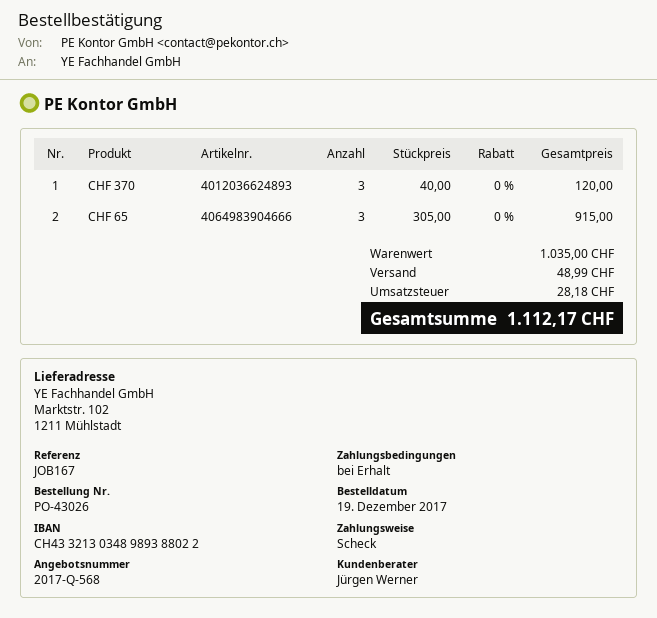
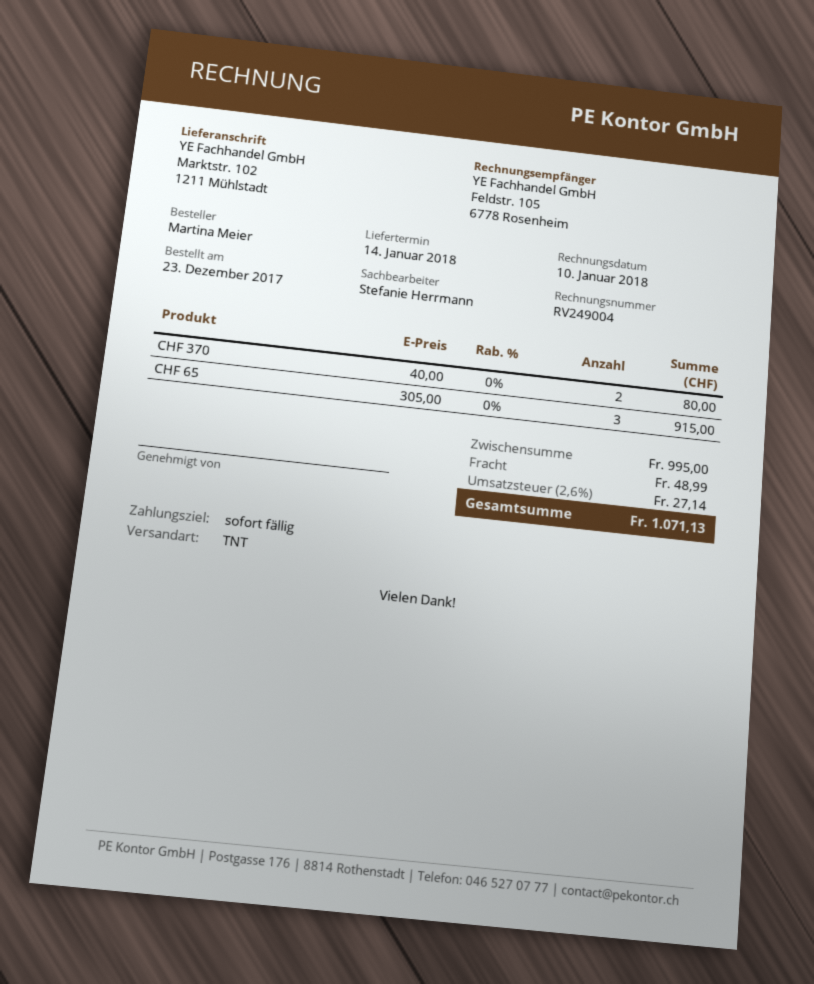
order date: 2017-12-19 -> 2017-12-23
sales rep: Jürgen Werner -> Stefanie Herrmann
CHF 370: 3 x 40.00 = 120.00 -> 2 x 40.00 = 80.00
subtotal: 1035.00 -> 995.00
tax: 28.18 -> 27.14
total: 1112.17 -> 1071.13

